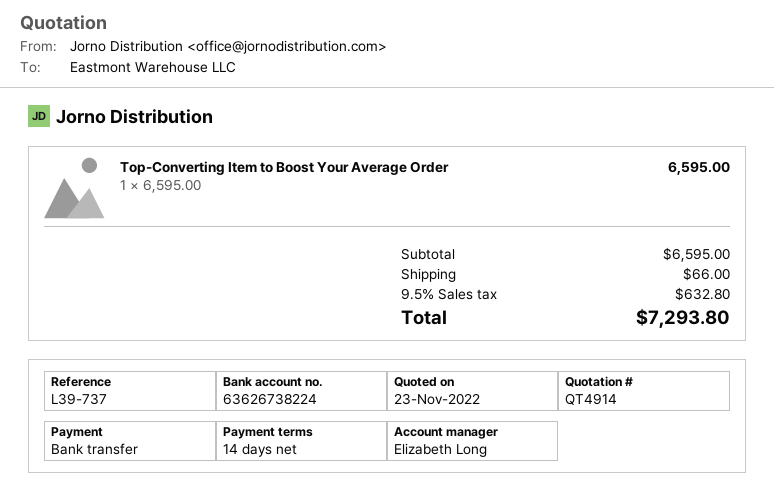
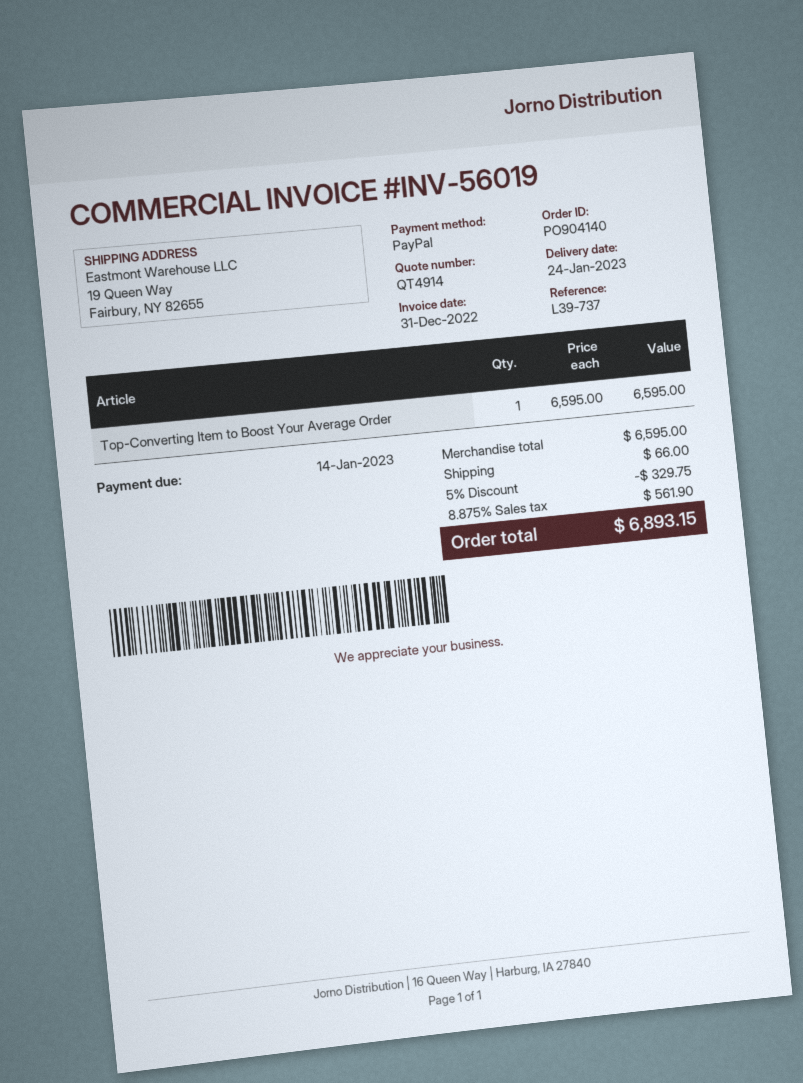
payment method: bank transfer -> PayPal
discount: none -> 5% = 329.75
tax: 9.5% = 632.80 -> 8.875% = 561.90
total: 7293.80 -> 6893.15

